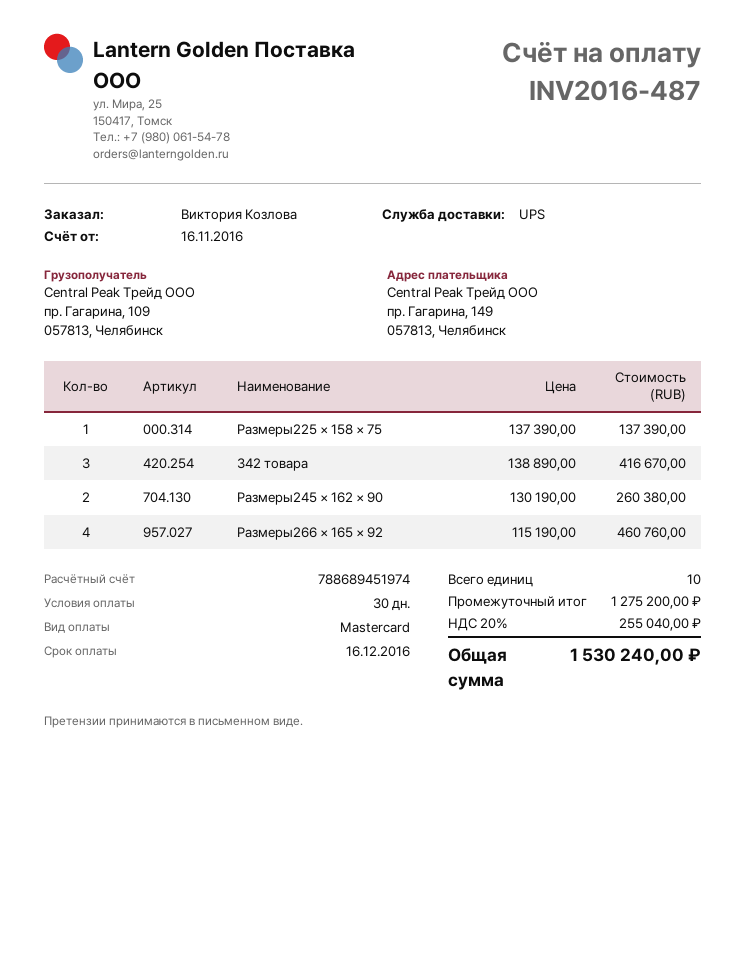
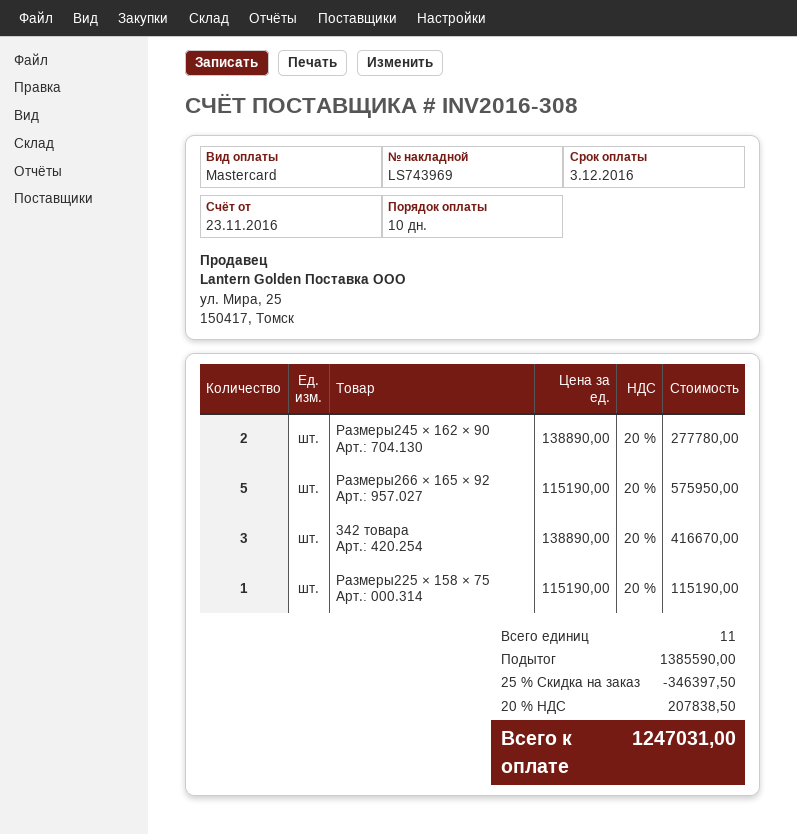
invoice number: INV2016-487 -> INV2016-308
invoice date: 2016-11-16 -> 2016-11-23
payment terms: 30 days -> 10 days
due date: 2016-12-16 -> 2016-12-03
Размеры225 × 158 × 75: 1 x 137390.00 = 137390.00 -> 1 x 115190.00 = 115190.00
Размеры245 × 162 × 90: 2 x 130190.00 = 260380.00 -> 2 x 138890.00 = 277780.00
Размеры266 × 165 × 92: 4 x 115190.00 = 460760.00 -> 5 x 115190.00 = 575950.00
total quantity: 10 -> 11
subtotal: 1275200.00 -> 1385590.00
discount: none -> 25% = 346397.50
tax: 20% = 255040.00 -> 20% = 207838.50
total: 1530240.00 -> 1247031.00

